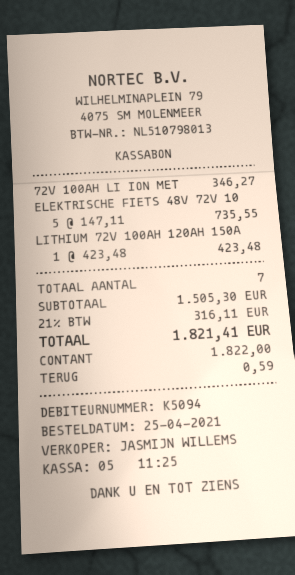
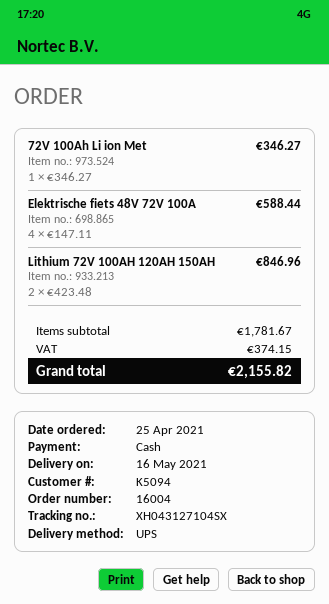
ELEKTRISCHE FIETS 48V 72V 10: 5 x 147.11 = 735.55 -> 4 x 147.11 = 588.44
LITHIUM 72V 100AH 120AH 150A: 1 x 423.48 = 423.48 -> 2 x 423.48 = 846.96
subtotal: 1505.30 -> 1781.67
tax: 316.11 -> 374.15
total: 1821.41 -> 2155.82

